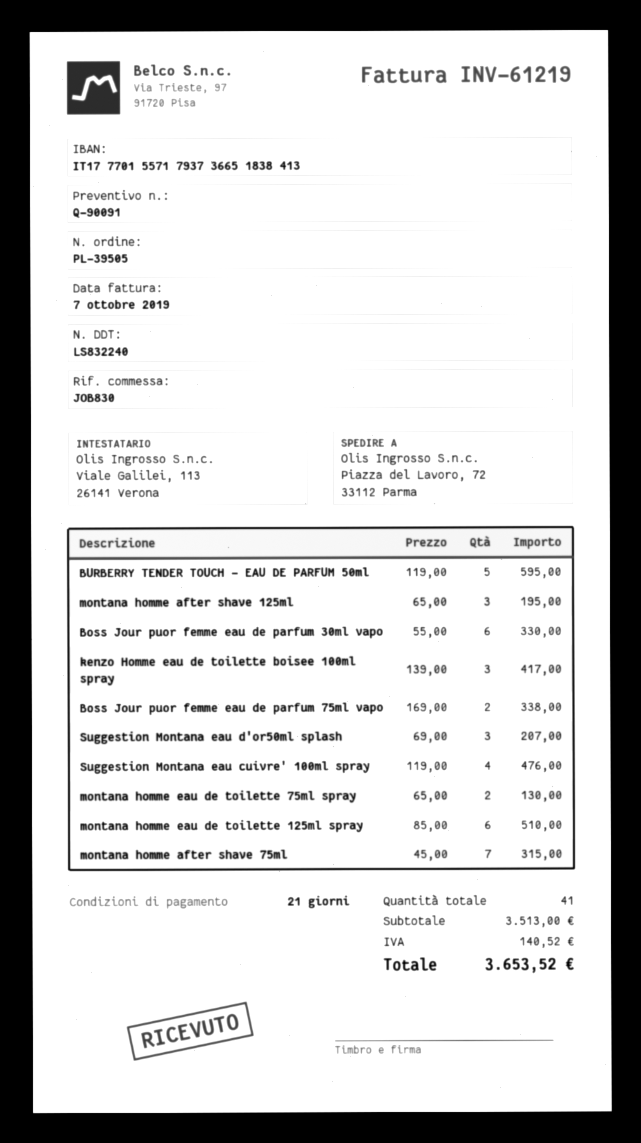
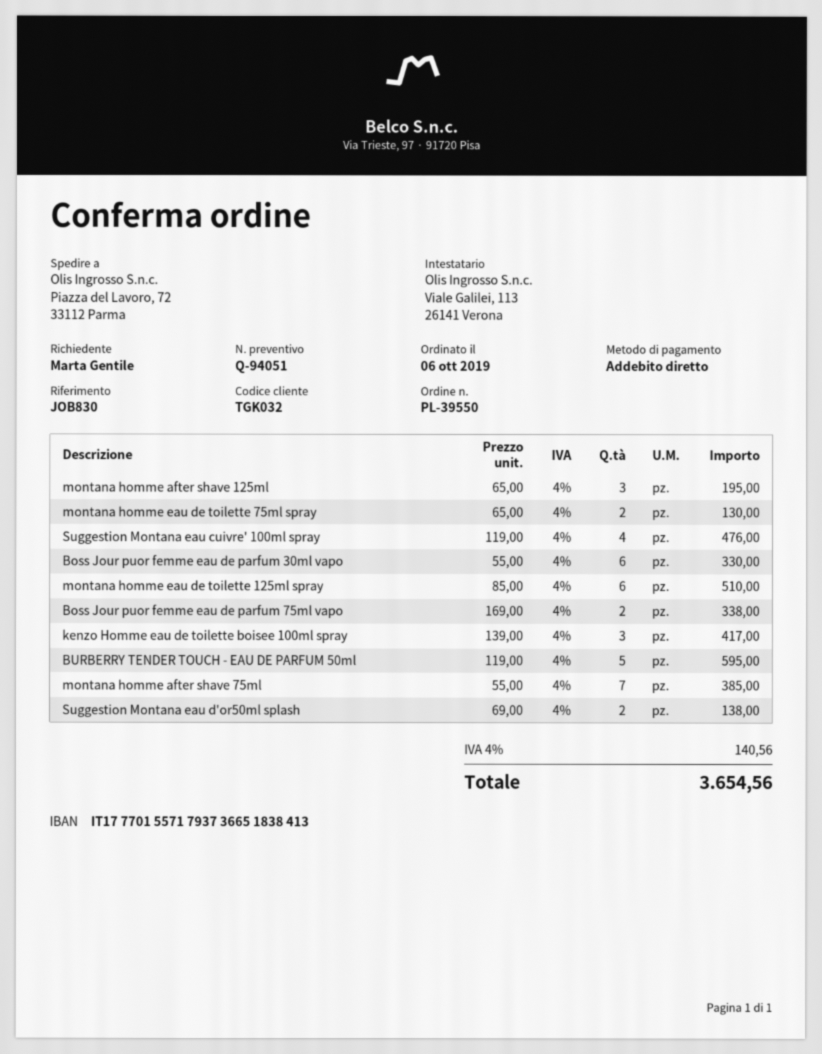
quote number: Q-90091 -> Q-94051
order number: PL-39505 -> PL-39550
Suggestion Montana eau d'or50ml splash: 3 x 69.00 = 207.00 -> 2 x 69.00 = 138.00
montana homme after shave 75ml: 7 x 45.00 = 315.00 -> 7 x 55.00 = 385.00
tax: 140.52 -> 140.56
total: 3653.52 -> 3654.56

